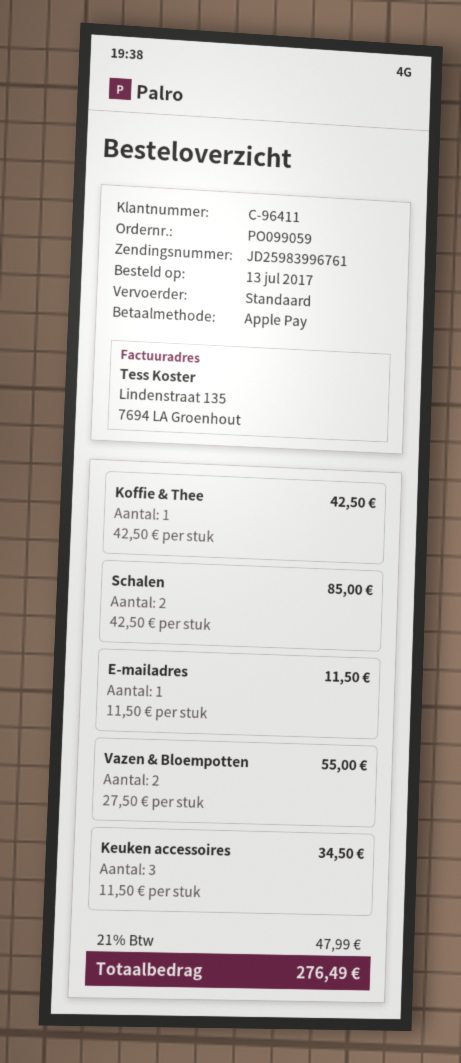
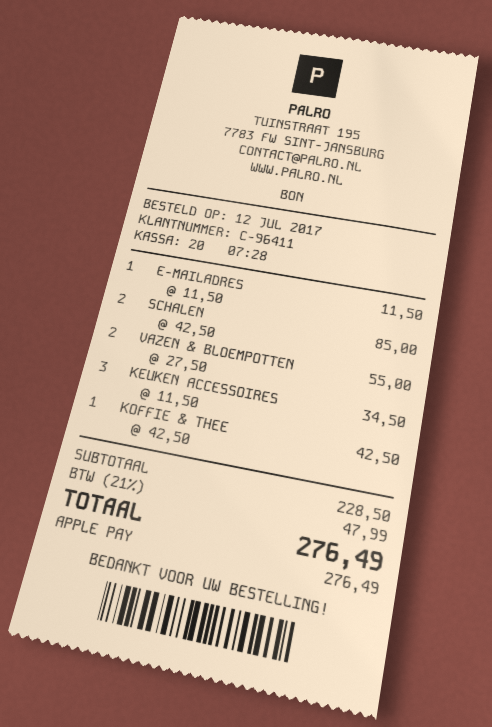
order date: 2017-07-13 -> 2017-07-12

